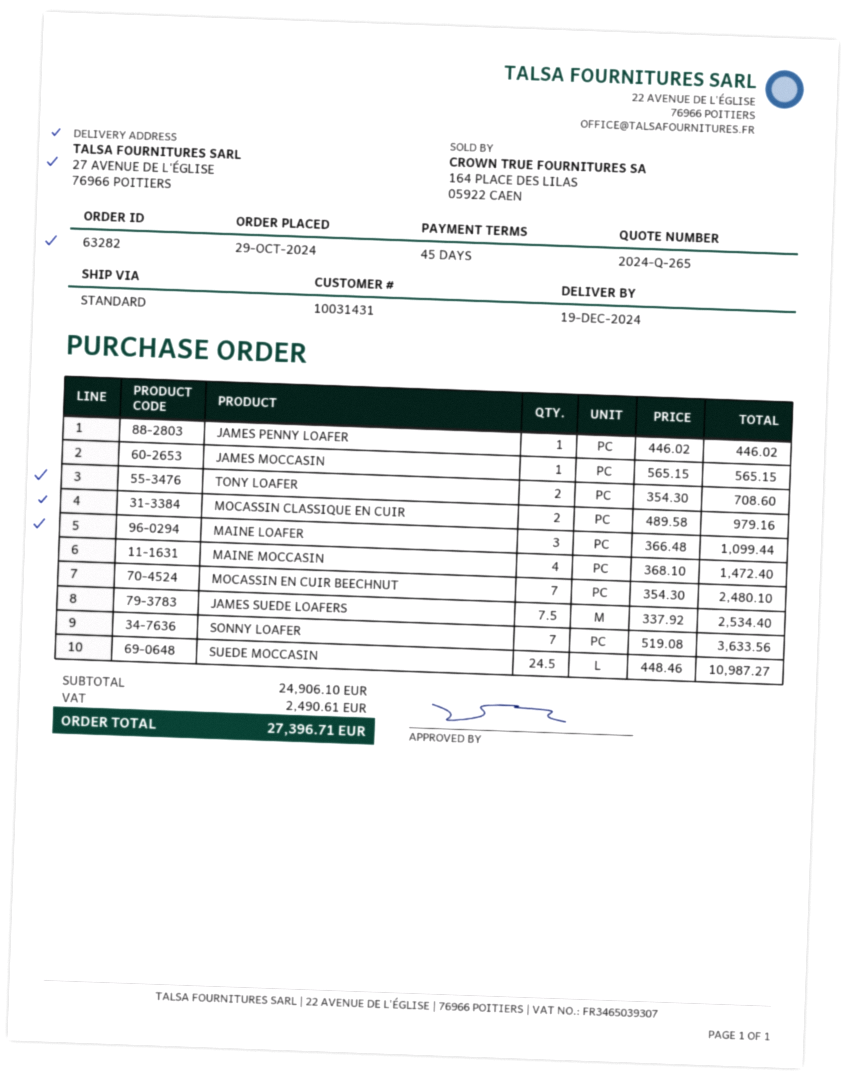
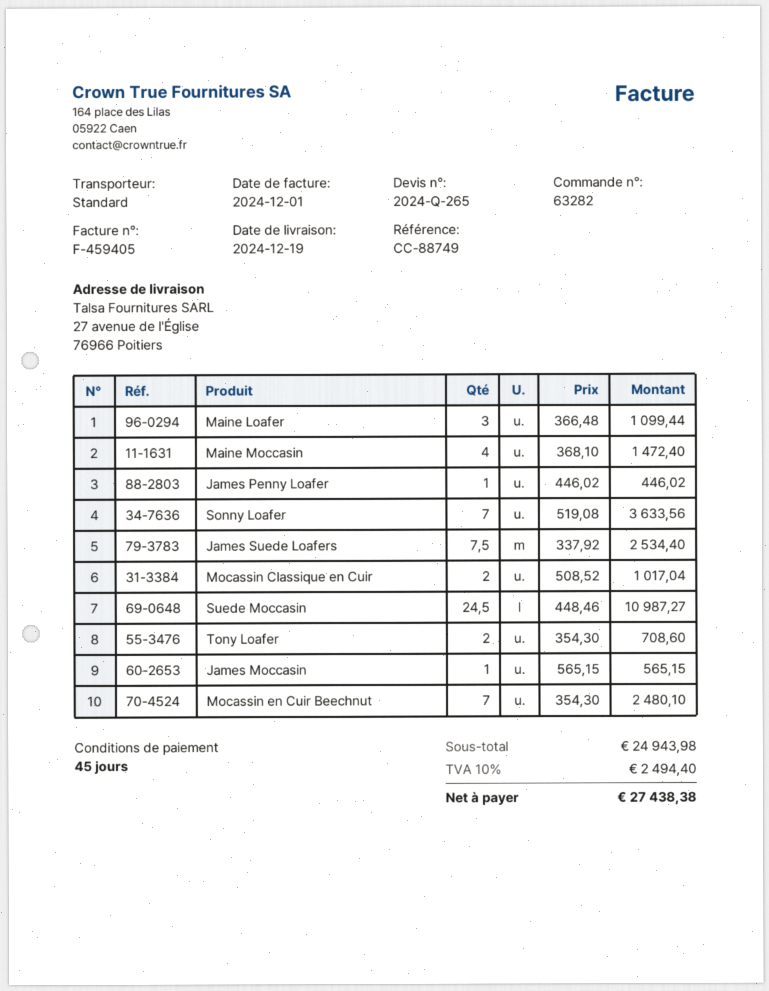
MOCASSIN CLASSIQUE EN CUIR: 2 x 489.58 = 979.16 -> 2 x 508.52 = 1017.04
subtotal: 24906.10 -> 24943.98
tax: 2490.61 -> 2494.40
total: 27396.71 -> 27438.38

